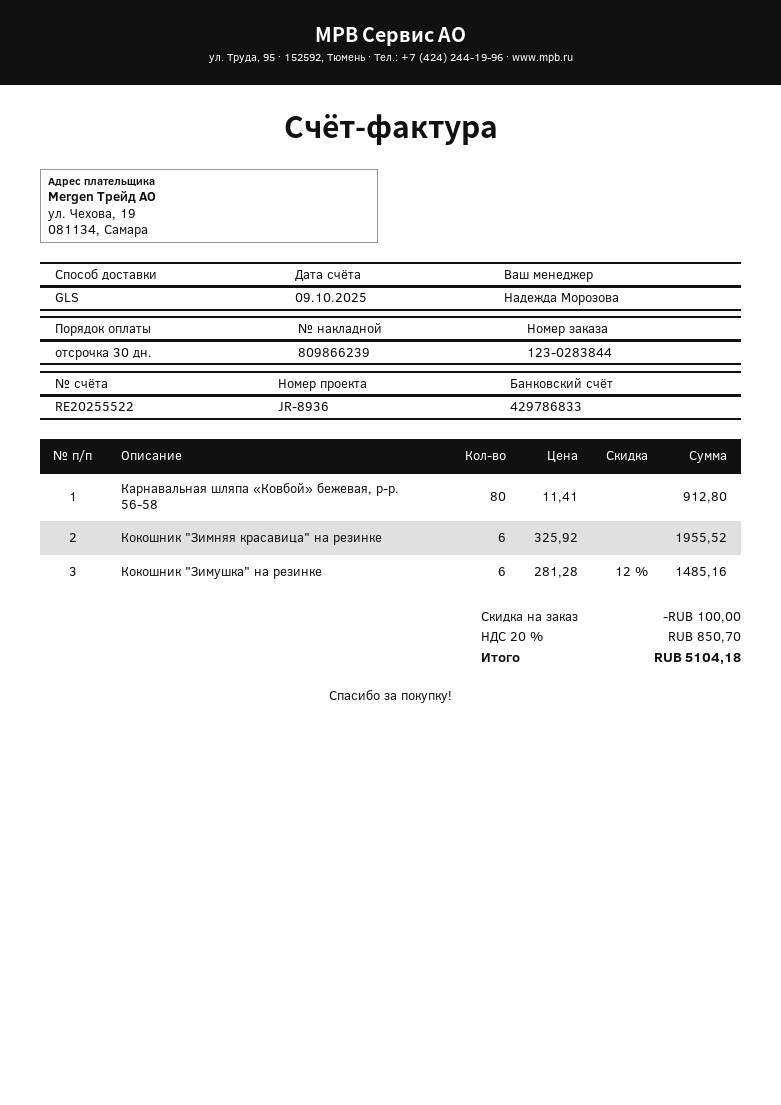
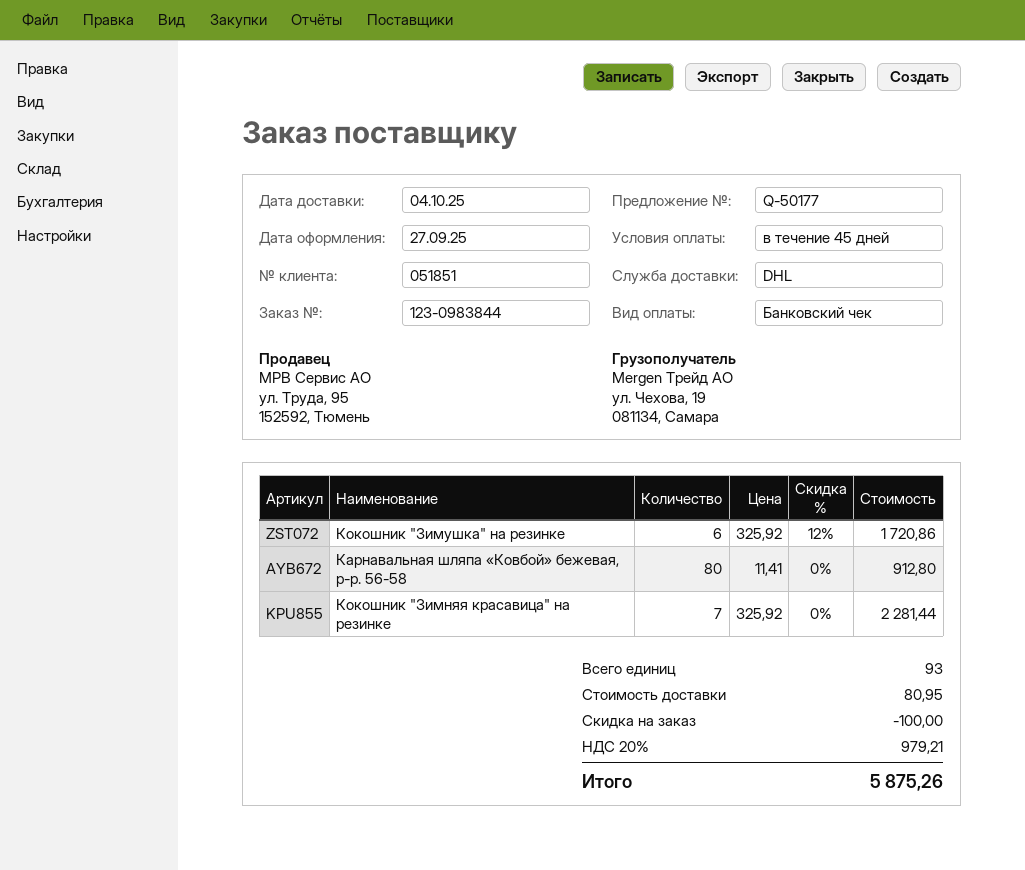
order number: 123-0283844 -> 123-0983844
payment terms: 30 days -> 45 days
shipping method: GLS -> DHL
Кокошник "Зимняя красавица" на резинке: 6 x 325.92 = 1955.52 -> 7 x 325.92 = 2281.44
Кокошник "Зимушка" на резинке: 6 x 281.28 - 12% = 1485.16 -> 6 x 325.92 - 12% = 1720.86
shipping: none -> 80.95
tax: 20% = 850.70 -> 20% = 979.21
total: 5104.18 -> 5875.26

